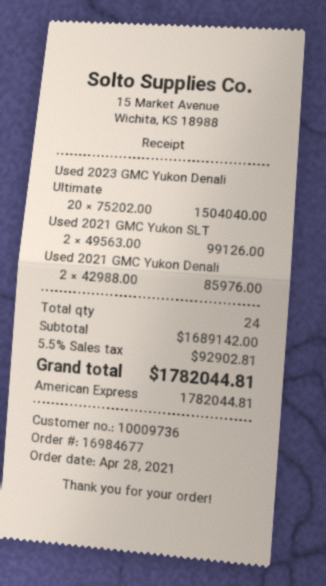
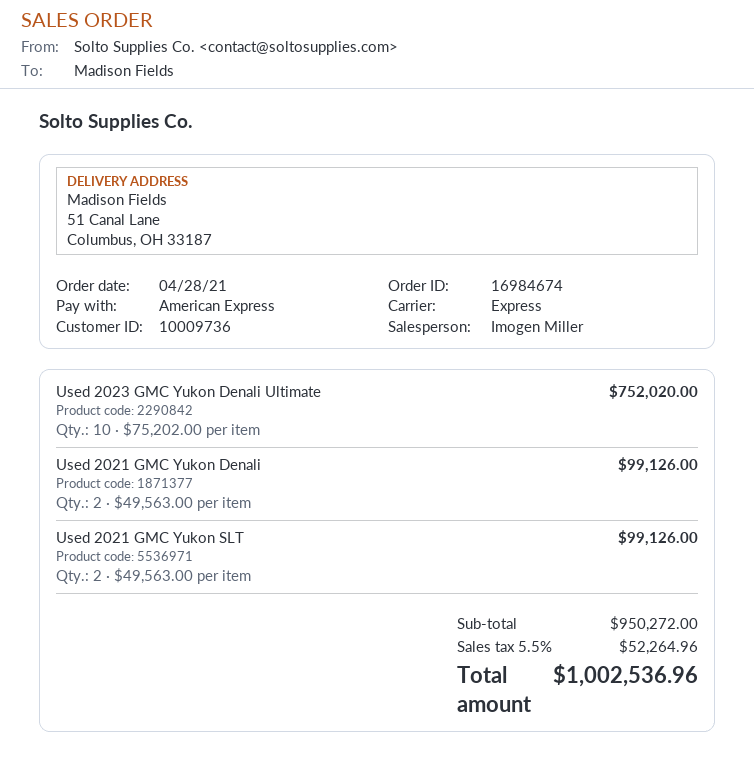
order number: 16984677 -> 16984674
Used 2023 GMC Yukon Denali Ultimate: 20 x 75202.00 = 1504040.00 -> 10 x 75202.00 = 752020.00
Used 2021 GMC Yukon Denali: 2 x 42988.00 = 85976.00 -> 2 x 49563.00 = 99126.00
subtotal: 1689142.00 -> 950272.00
tax: 5.5% = 92902.81 -> 5.5% = 52264.96
total: 1782044.81 -> 1002536.96

